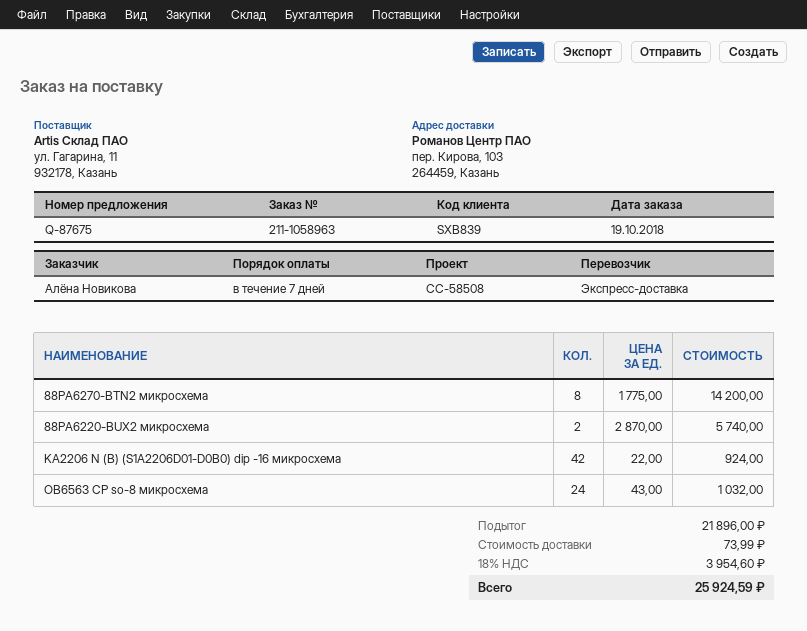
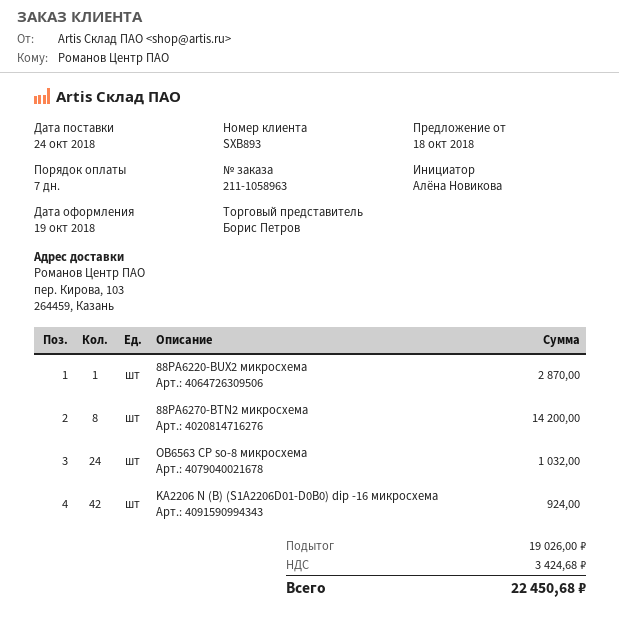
customer number: SXB839 -> SXB893
88PA6220-BUX2 микросхема: 2 for 5740.00 -> 1 for 2870.00
subtotal: 21896.00 -> 19026.00
shipping: 73.99 -> none
tax: 3954.60 -> 3424.68
total: 25924.59 -> 22450.68

